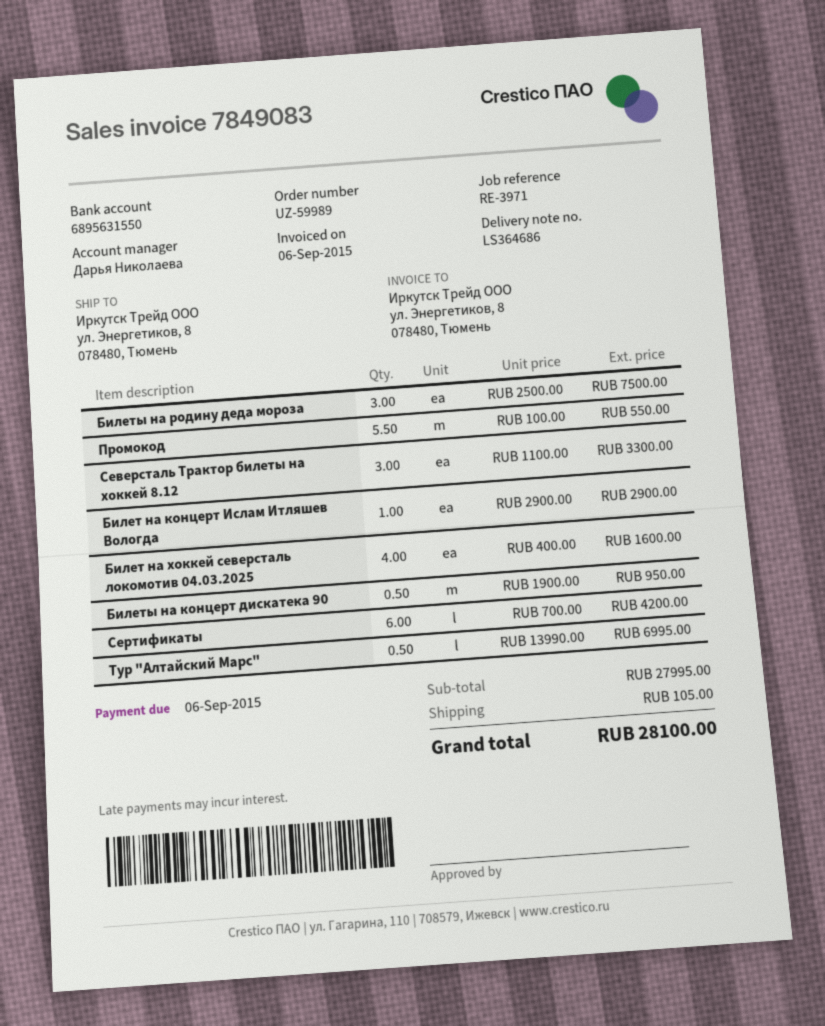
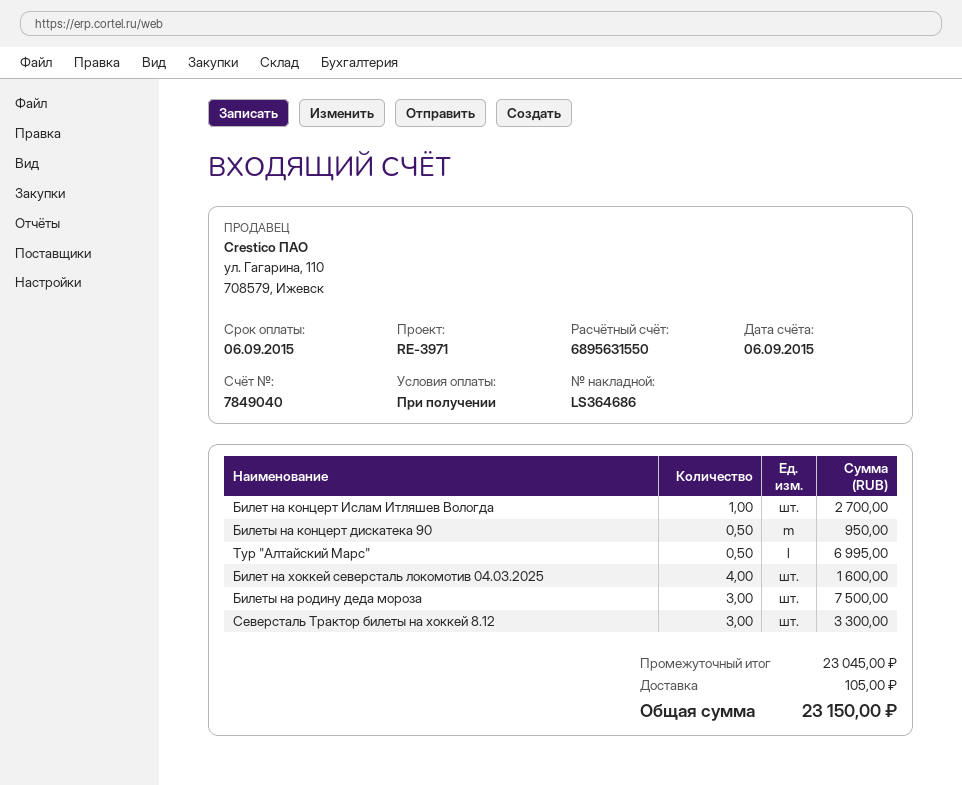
invoice number: 7849083 -> 7849040
Промокод: 5.5 for 550.00 -> none
Билет на концерт Ислам Итляшев Вологда: 1 for 2900.00 -> 1 for 2700.00
Сертификаты: 6 for 4200.00 -> none
subtotal: 27995.00 -> 23045.00
total: 28100.00 -> 23150.00

